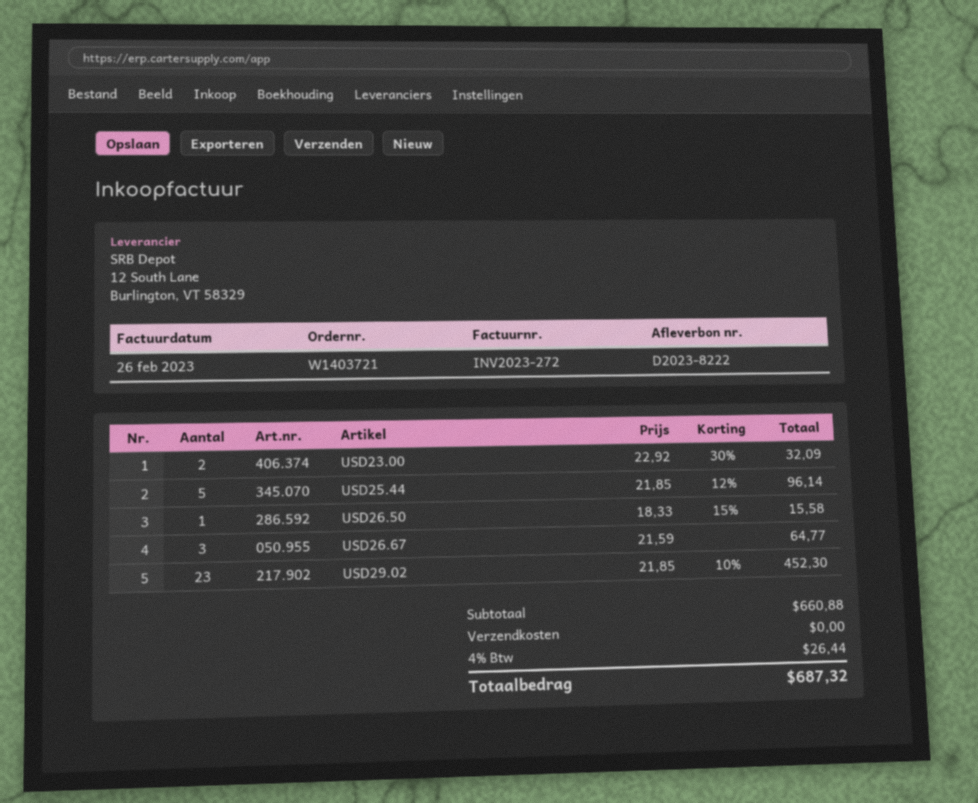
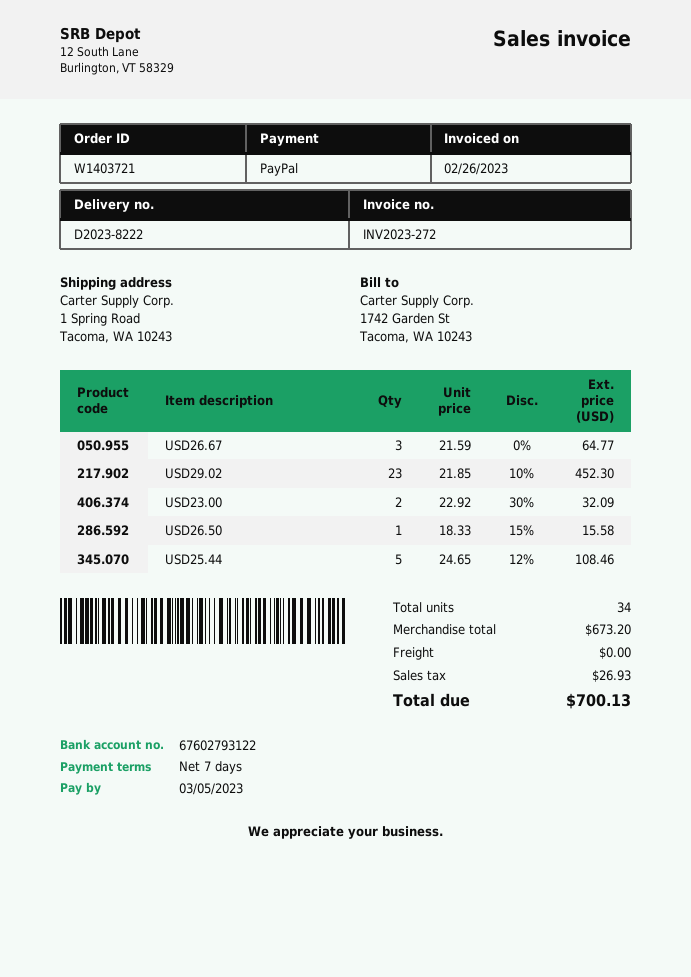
USD25.44: 5 x 21.85 - 12% = 96.14 -> 5 x 24.65 - 12% = 108.46
subtotal: 660.88 -> 673.20
tax: 26.44 -> 26.93
total: 687.32 -> 700.13

